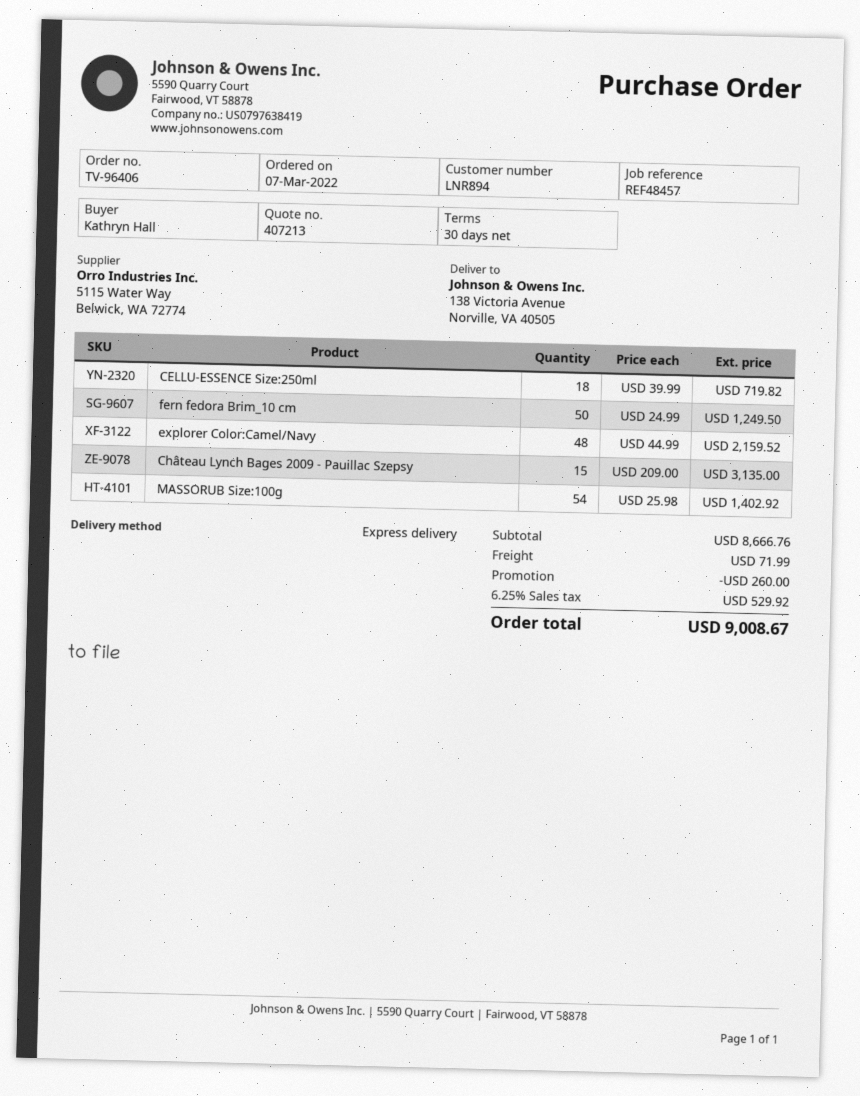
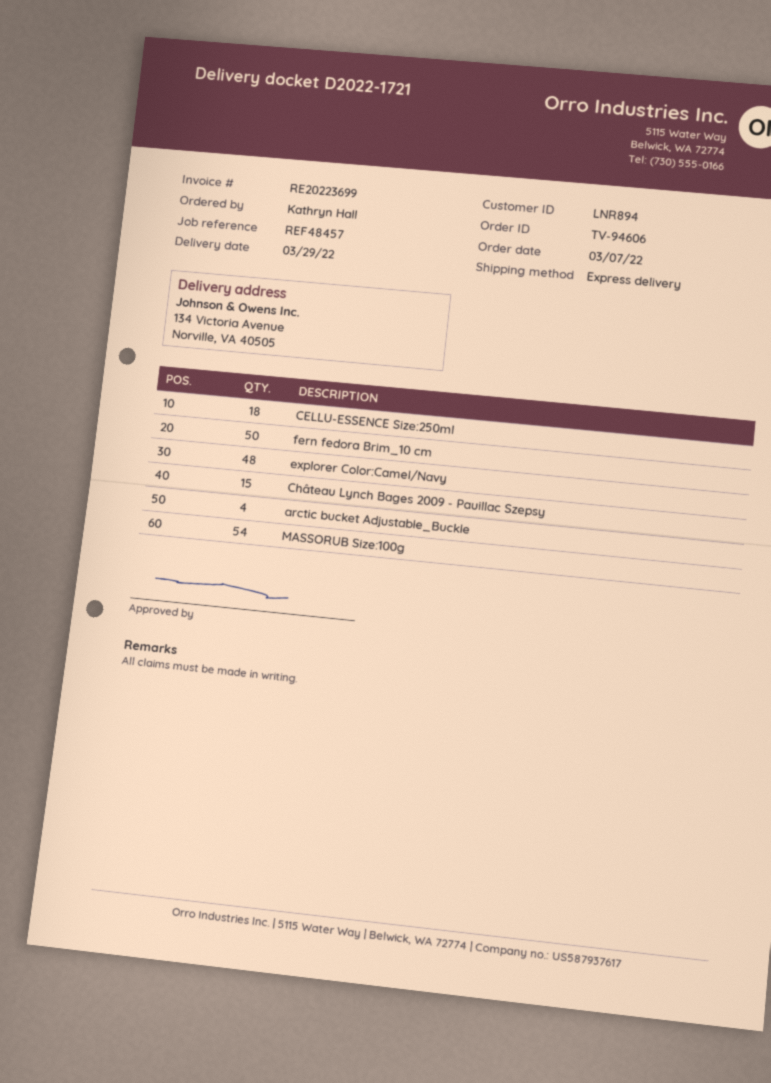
order number: TV-96406 -> TV-94606
ship to: 138 Victoria Avenue, Norville, VA 40505 -> 134 Victoria Avenue, Norville, VA 40505
arctic bucket Adjustable_Buckle: none -> 4

